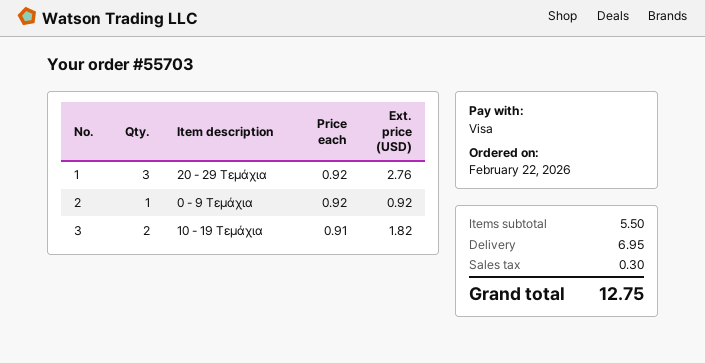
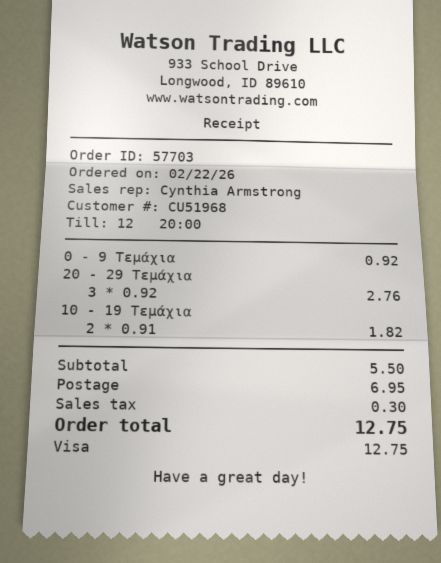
order number: 55703 -> 57703

